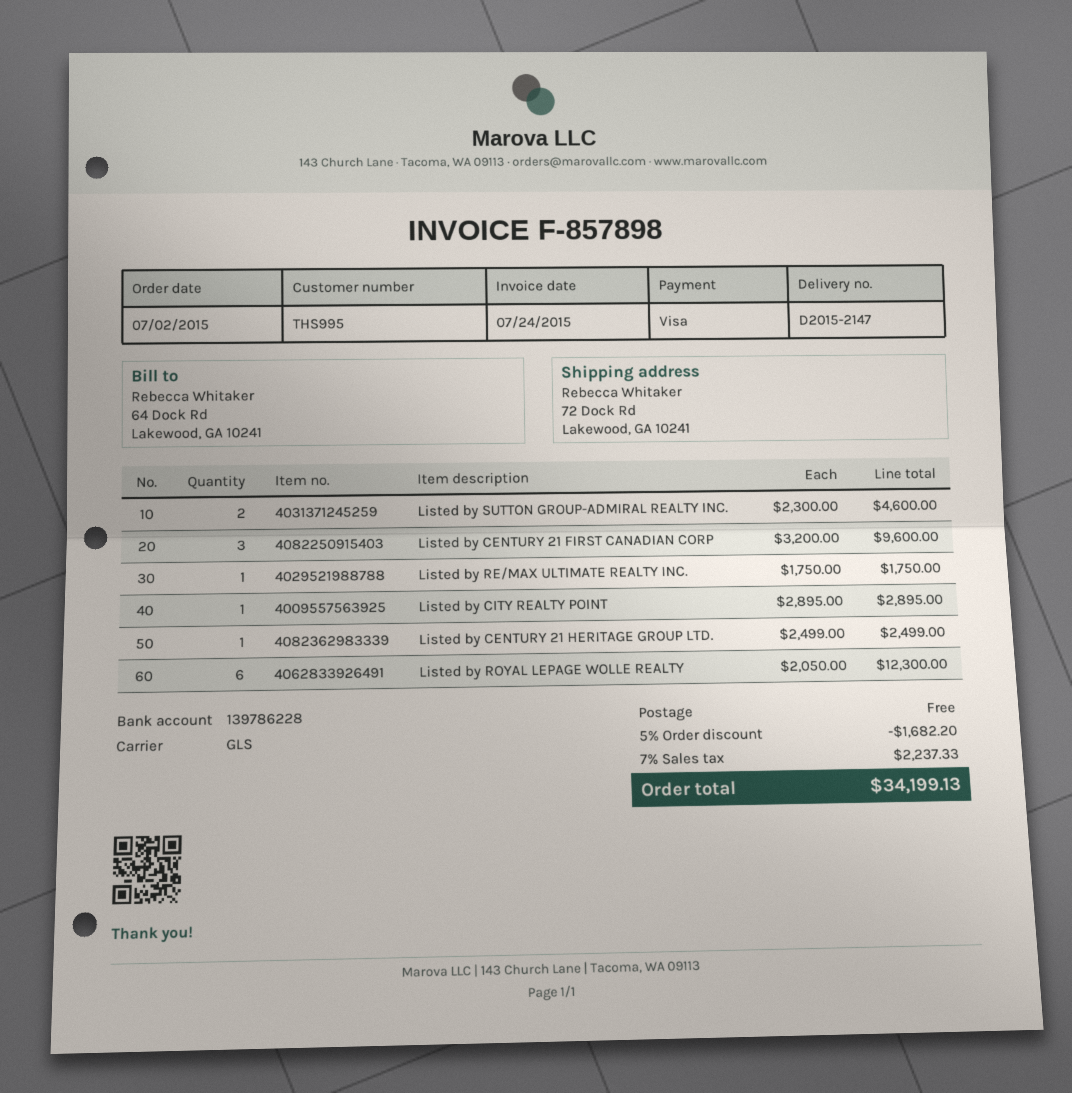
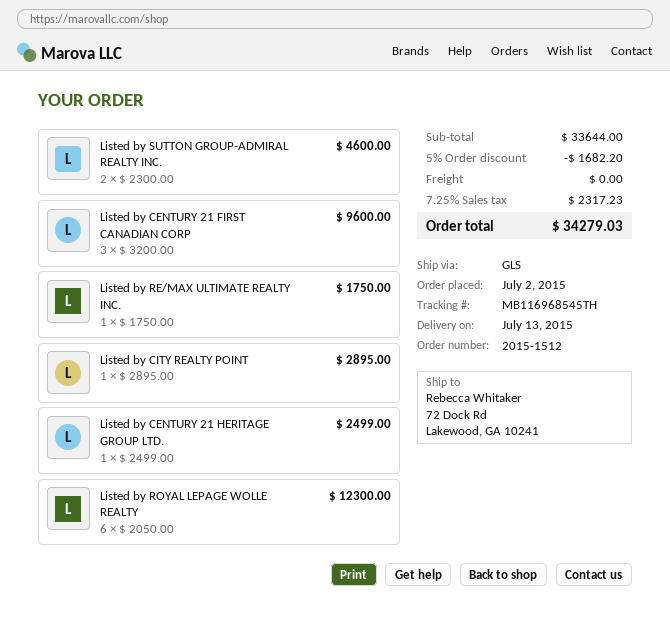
tax: 7% = 2237.33 -> 7.25% = 2317.23
total: 34199.13 -> 34279.03

